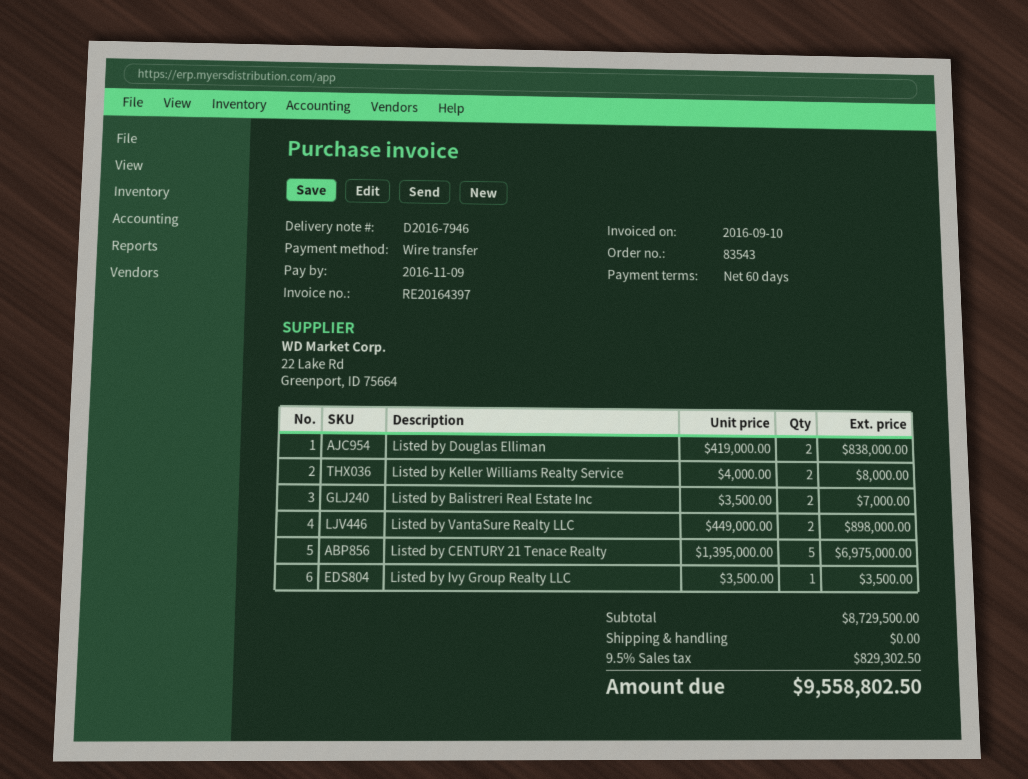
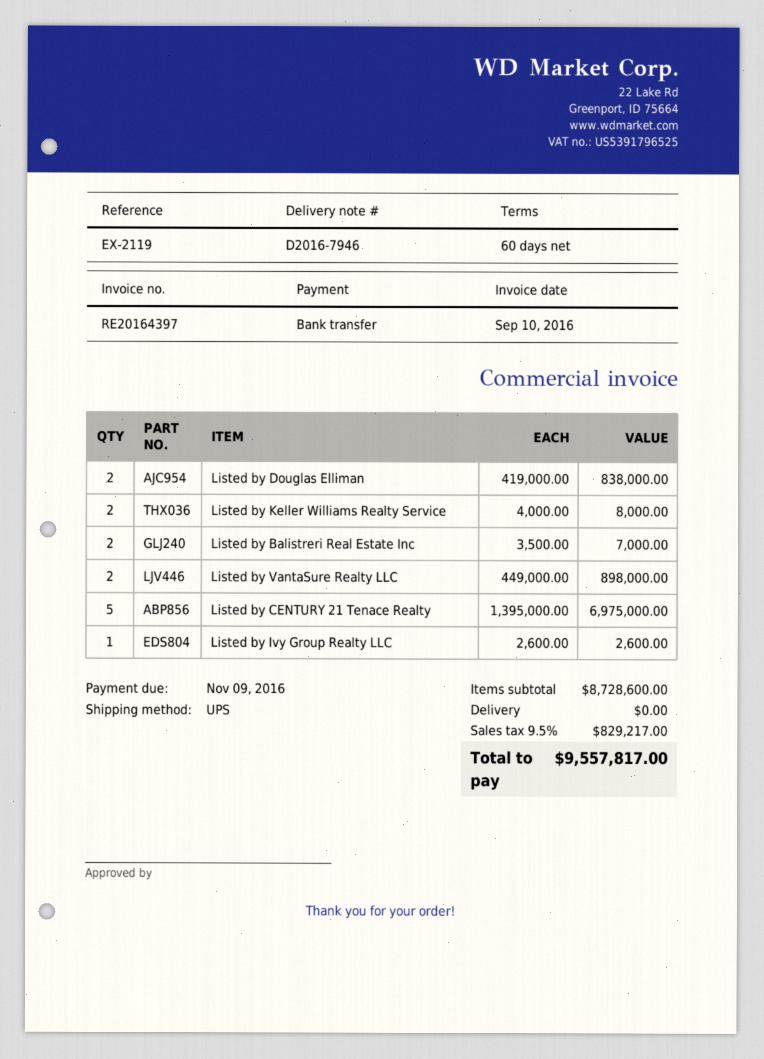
Listed by Ivy Group Realty LLC: 1 x 3500.00 = 3500.00 -> 1 x 2600.00 = 2600.00
subtotal: 8729500.00 -> 8728600.00
tax: 9.5% = 829302.50 -> 9.5% = 829217.00
total: 9558802.50 -> 9557817.00

